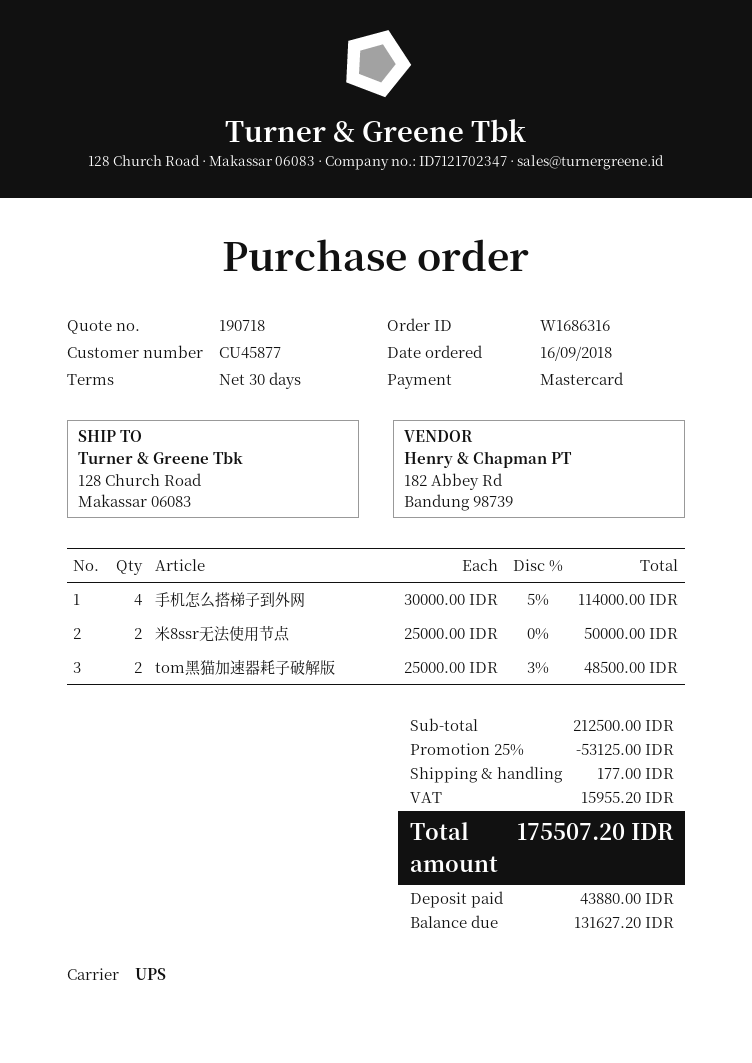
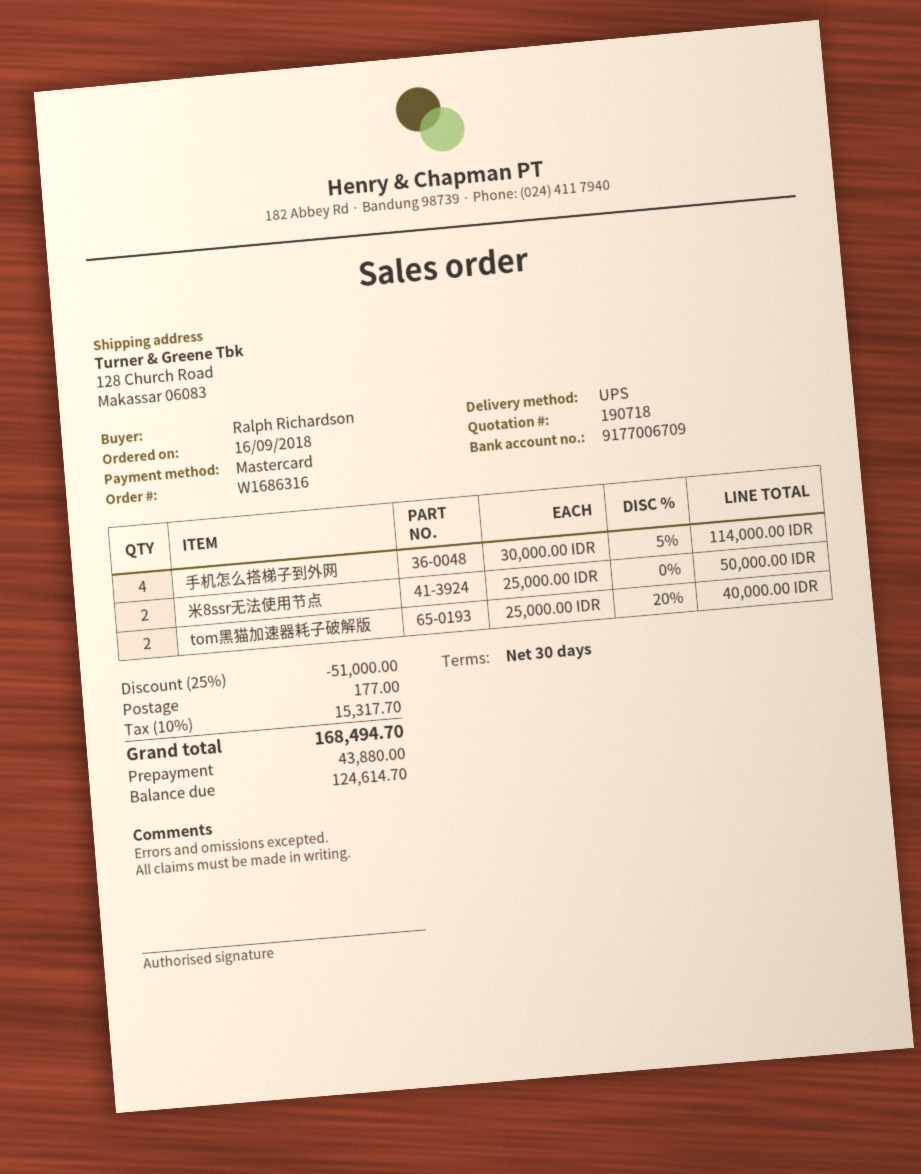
tom黑猫加速器耗子破解版: 2 x 25000.00 - 3% = 48500.00 -> 2 x 25000.00 - 20% = 40000.00
discount: 25% = 53125.00 -> 25% = 51000.00
tax: 15955.20 -> 15317.70
total: 175507.20 -> 168494.70
balance: 131627.20 -> 124614.70

